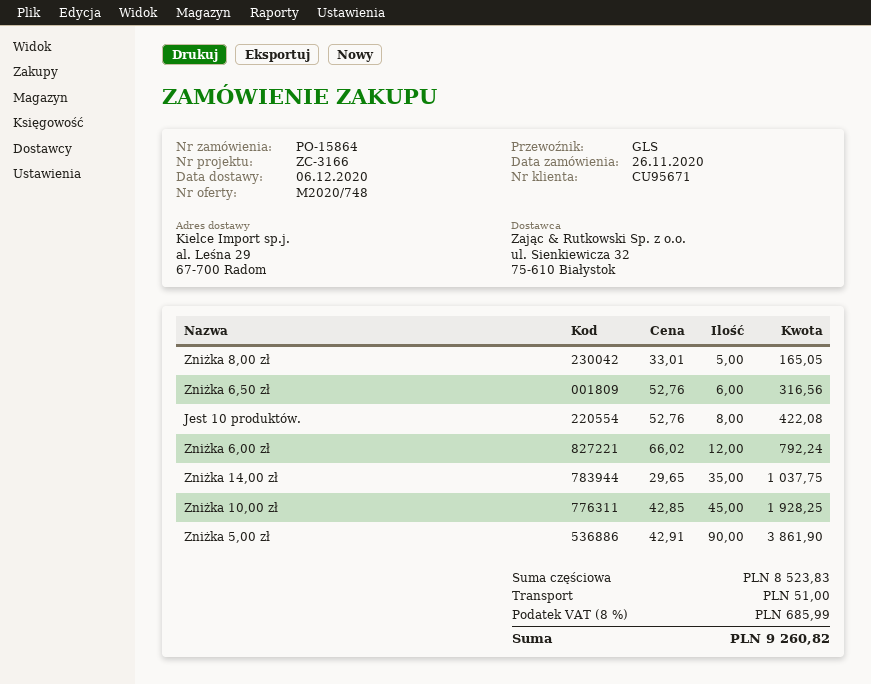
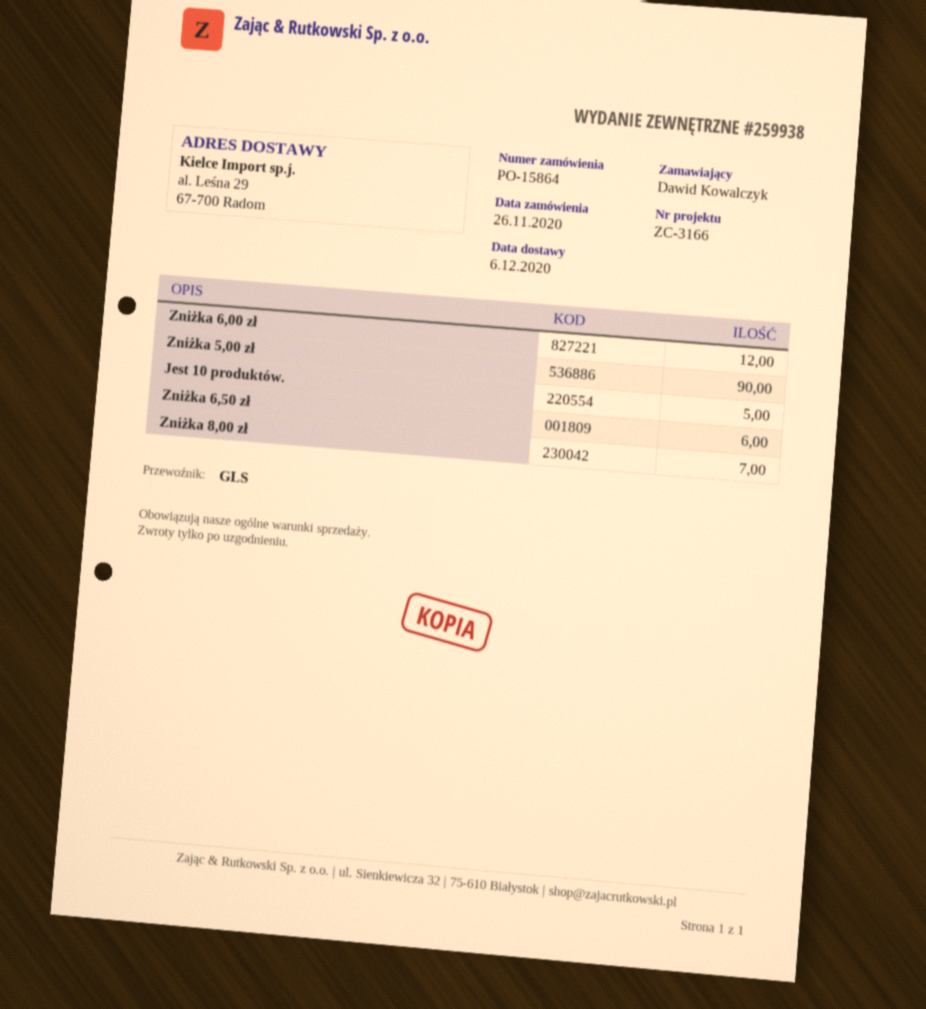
Zniżka 8,00 zł: 5 -> 7
Jest 10 produktów.: 8 -> 5
Zniżka 14,00 zł: 35 -> none
Zniżka 10,00 zł: 45 -> none

